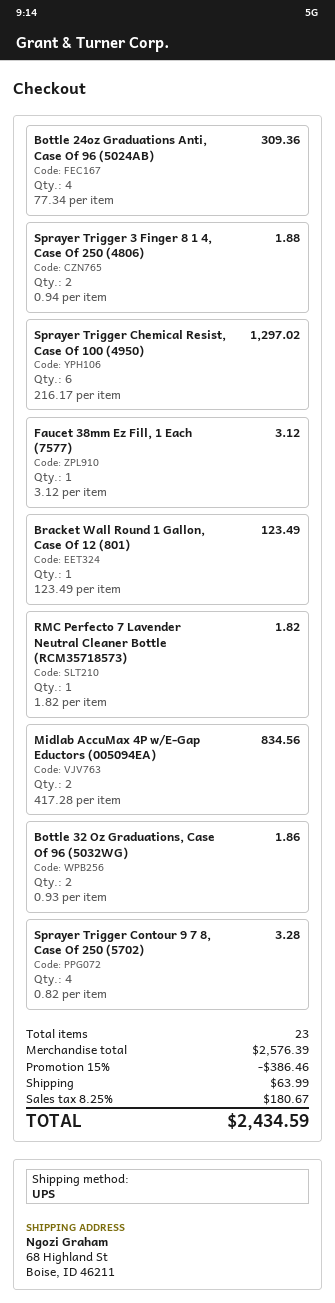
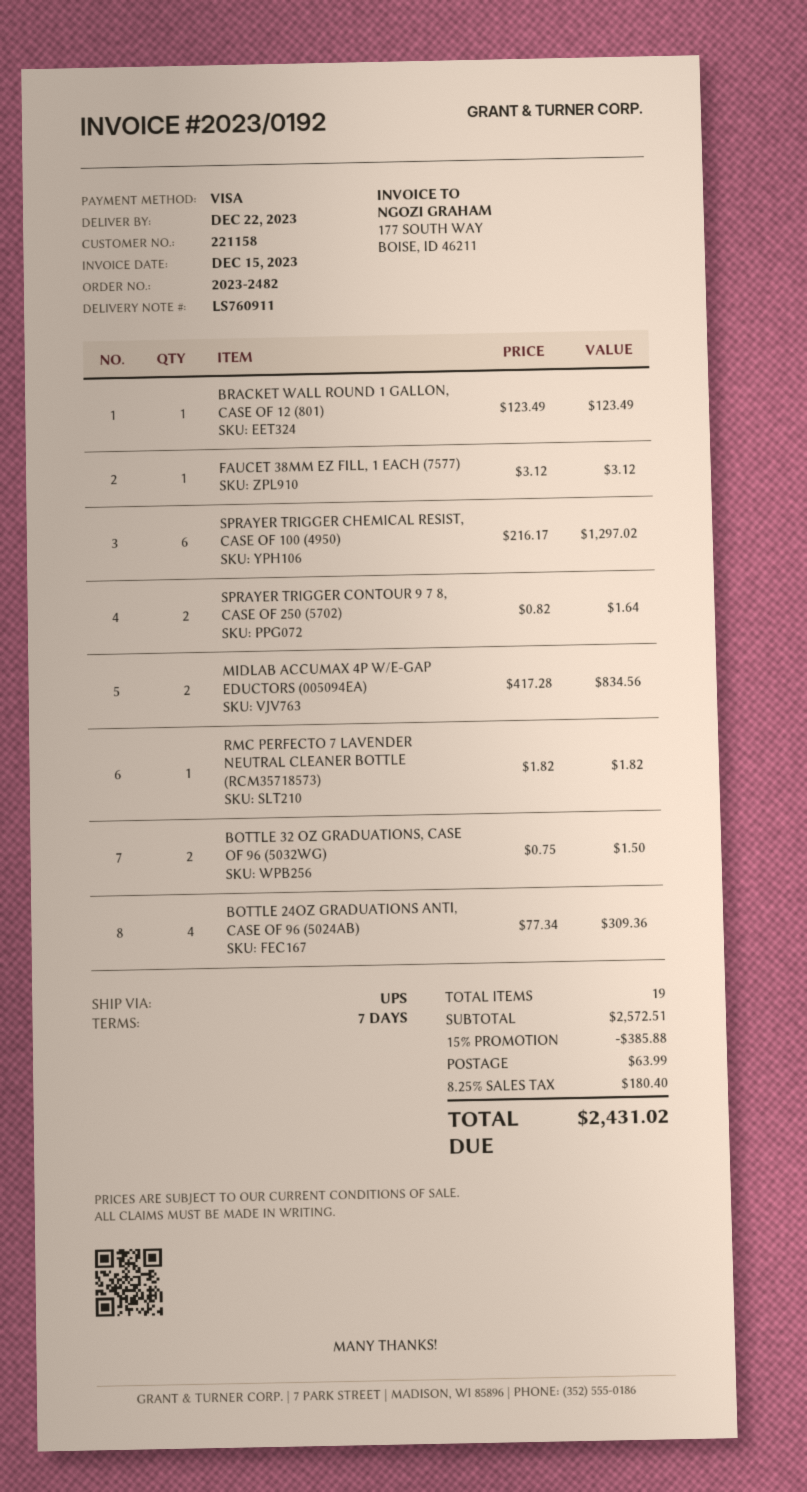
Sprayer Trigger 3 Finger 8 1 4, Case Of 250 (4806): 2 x 0.94 = 1.88 -> none
Bottle 32 Oz Graduations, Case Of 96 (5032WG): 2 x 0.93 = 1.86 -> 2 x 0.75 = 1.50
Sprayer Trigger Contour 9 7 8, Case Of 250 (5702): 4 x 0.82 = 3.28 -> 2 x 0.82 = 1.64
total quantity: 23 -> 19
subtotal: 2576.39 -> 2572.51
discount: 15% = 386.46 -> 15% = 385.88
tax: 8.25% = 180.67 -> 8.25% = 180.40
total: 2434.59 -> 2431.02

